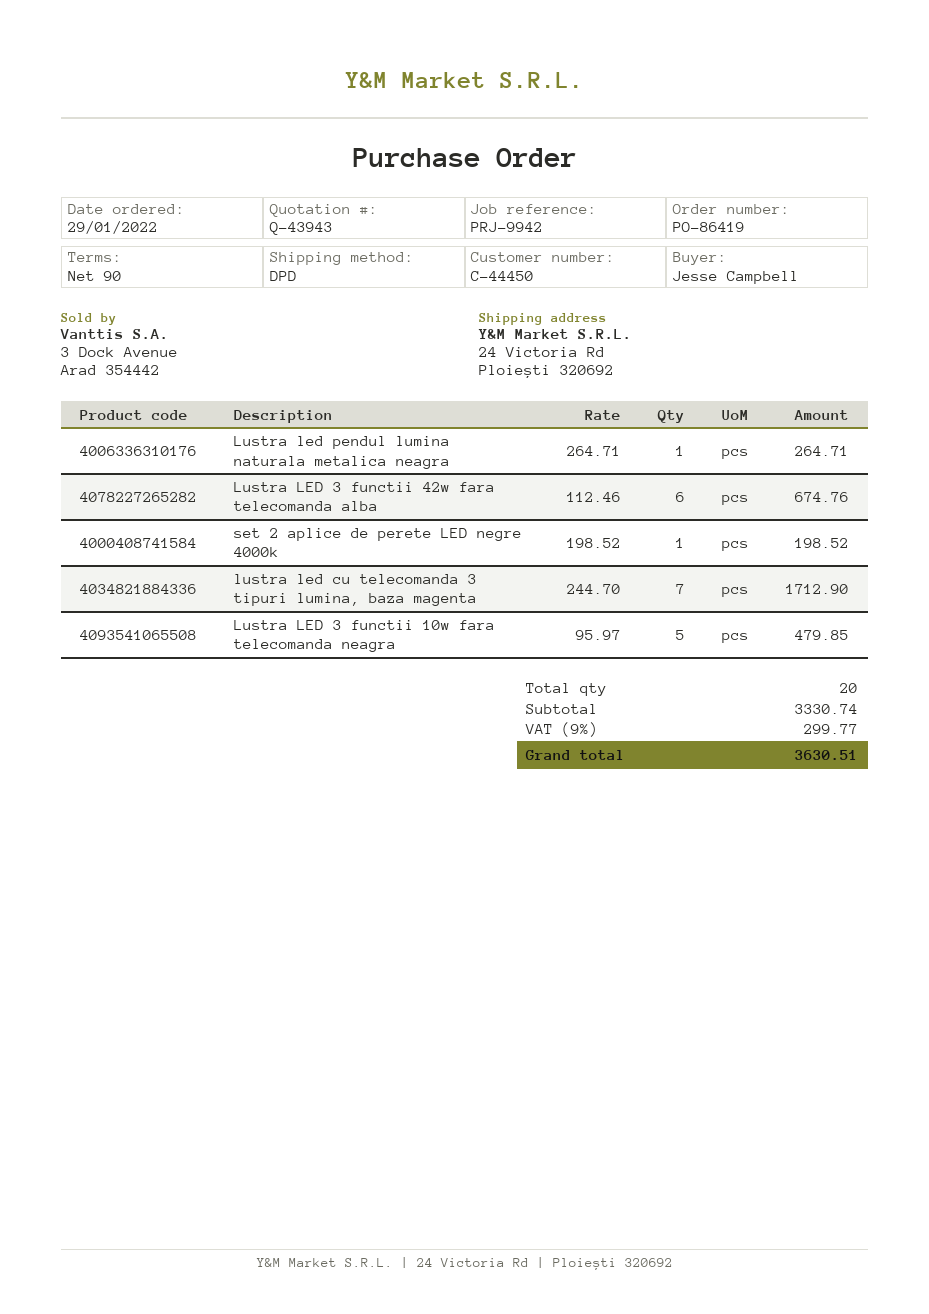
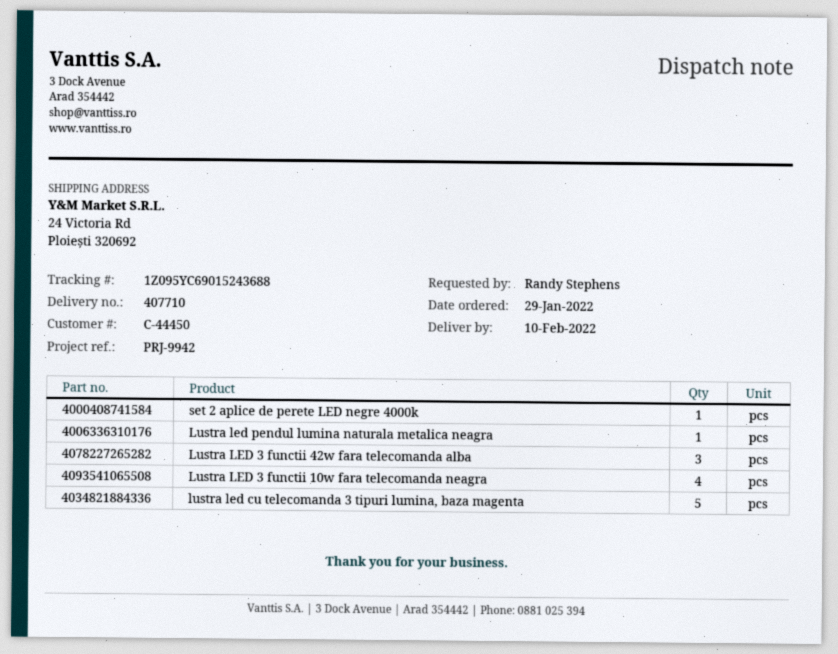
ordered by: Jesse Campbell -> Randy Stephens
Lustra LED 3 functii 42w fara telecomanda alba: 6 -> 3
lustra led cu telecomanda 3 tipuri lumina, baza magenta: 7 -> 5
Lustra LED 3 functii 10w fara telecomanda neagra: 5 -> 4

